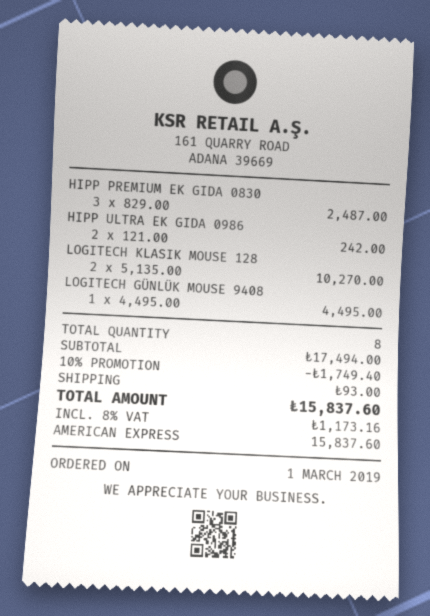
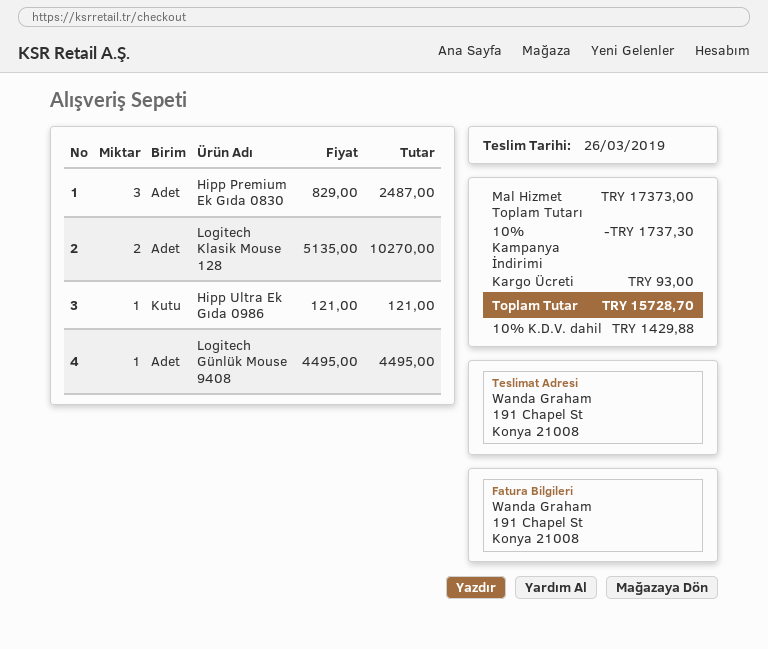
HIPP ULTRA EK GIDA 0986: 2 x 121.00 = 242.00 -> 1 x 121.00 = 121.00
subtotal: 17494.00 -> 17373.00
discount: 10% = 1749.40 -> 10% = 1737.30
tax: 8% = 1173.16 -> 10% = 1429.88
total: 15837.60 -> 15728.70

